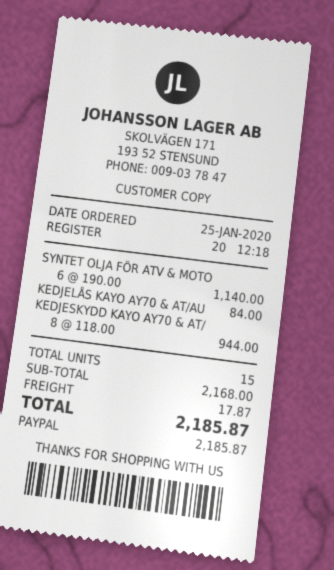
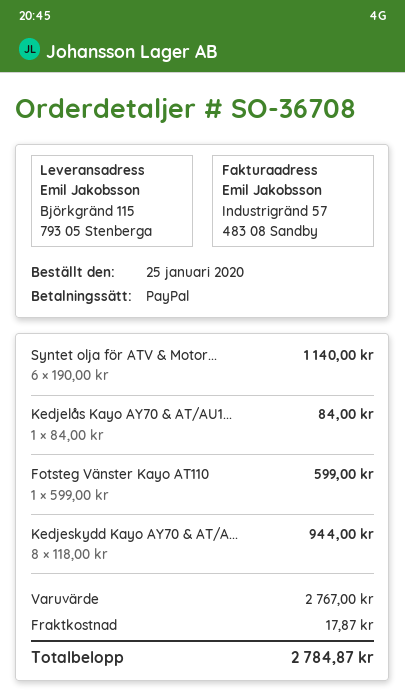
Fotsteg Vänster Kayo AT110: none -> 1 x 599.00 = 599.00
subtotal: 2168.00 -> 2767.00
total: 2185.87 -> 2784.87

